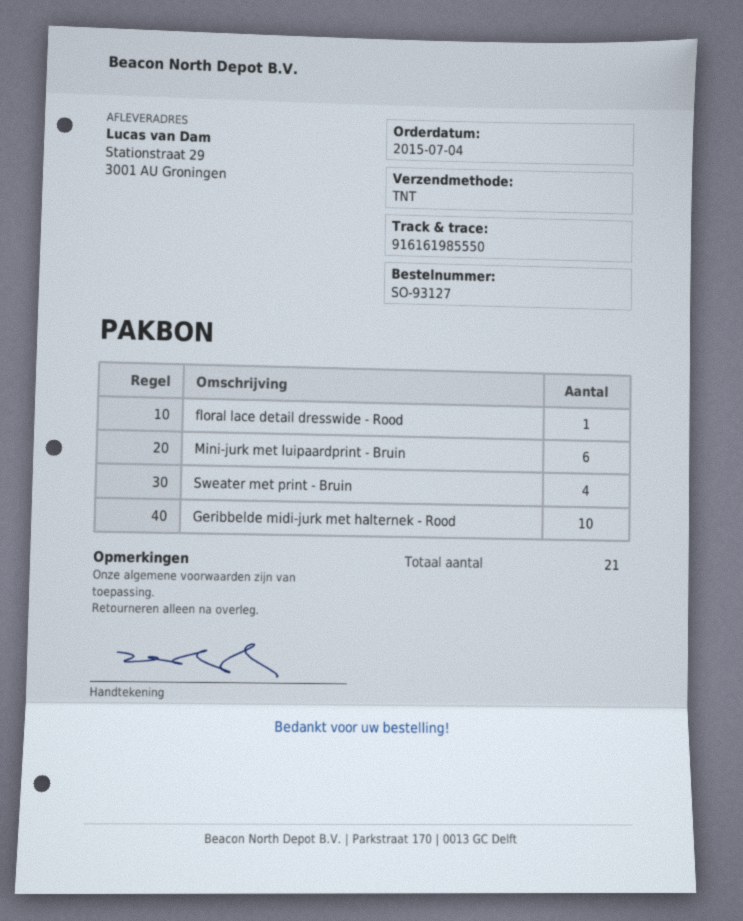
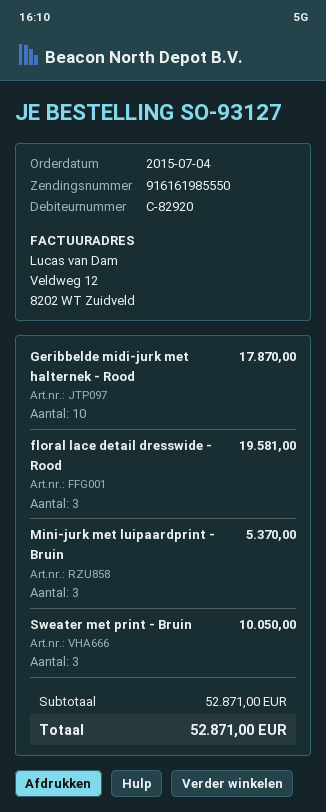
floral lace detail dresswide - Rood: 1 -> 3
Mini-jurk met luipaardprint - Bruin: 6 -> 3
Sweater met print - Bruin: 4 -> 3

